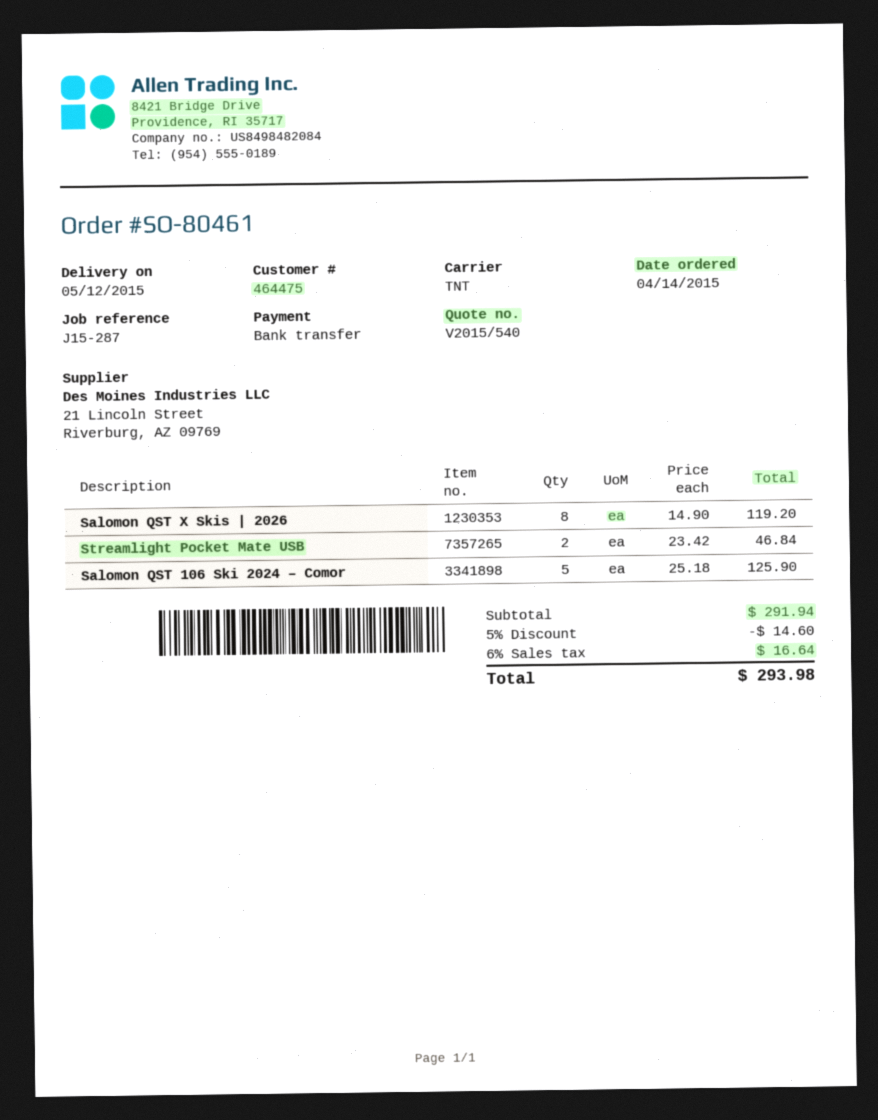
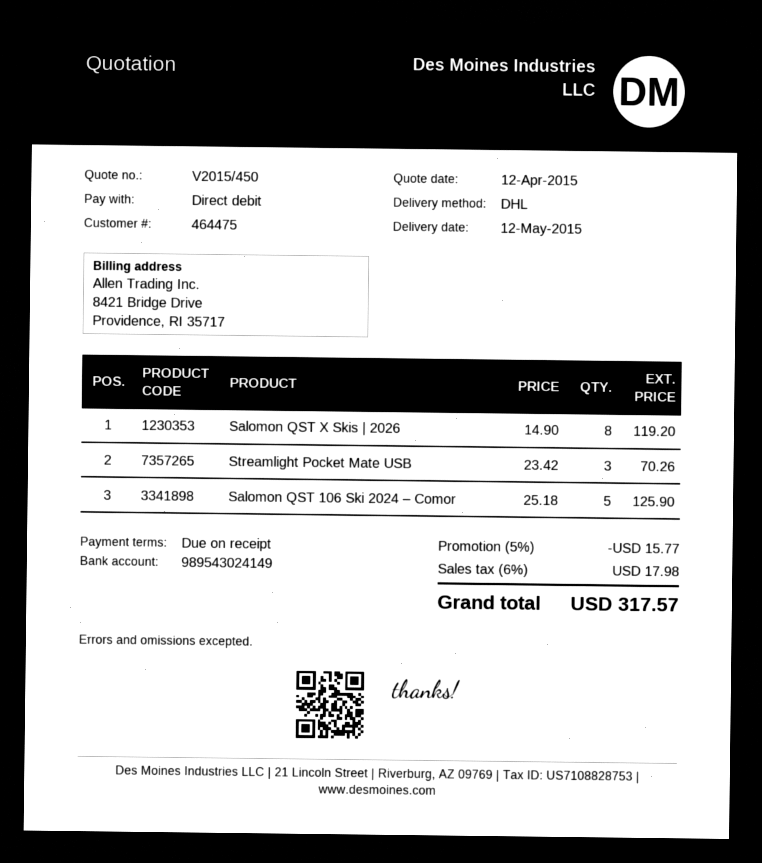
quote number: V2015/540 -> V2015/450
payment method: bank transfer -> direct debit
shipping method: TNT -> DHL
Streamlight Pocket Mate USB: 2 x 23.42 = 46.84 -> 3 x 23.42 = 70.26
discount: 5% = 14.60 -> 5% = 15.77
tax: 6% = 16.64 -> 6% = 17.98
total: 293.98 -> 317.57

